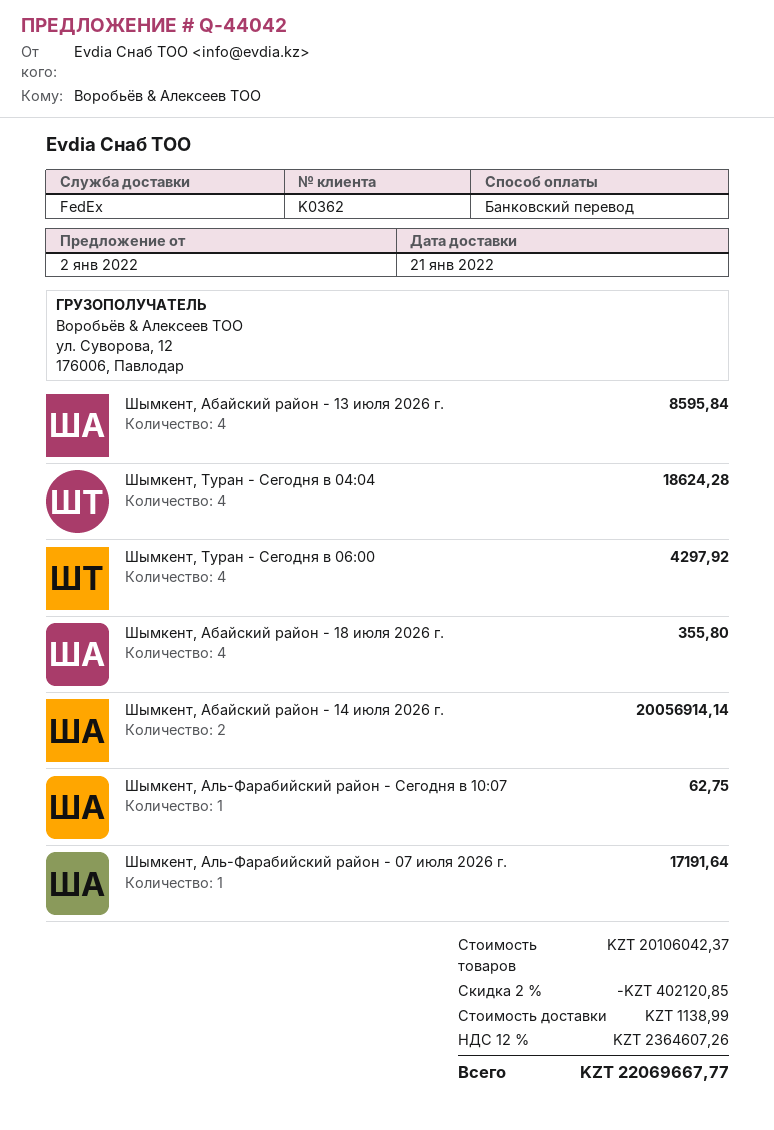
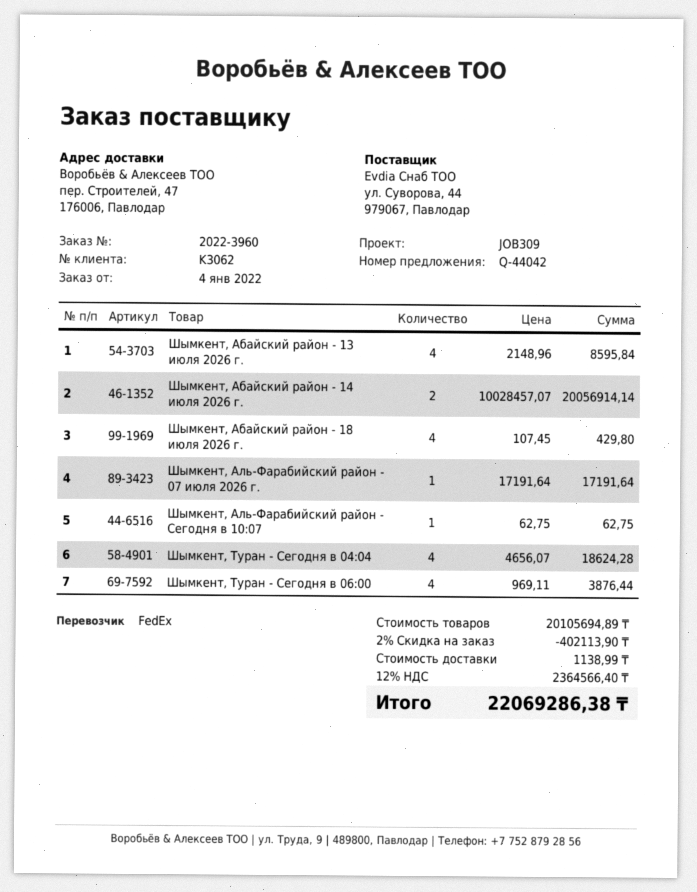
customer number: K0362 -> K3062
ship to: ул. Суворова, 12, 176006, Павлодар -> пер. Строителей, 47, 176006, Павлодар
Шымкент, Туран - Сегодня в 06:00: 4 for 4297.92 -> 4 for 3876.44
Шымкент, Абайский район - 18 июля 2026 г.: 4 for 355.80 -> 4 for 429.80
subtotal: 20106042.37 -> 20105694.89
discount: 2% = 402120.85 -> 2% = 402113.90
tax: 12% = 2364607.26 -> 12% = 2364566.40
total: 22069667.77 -> 22069286.38

